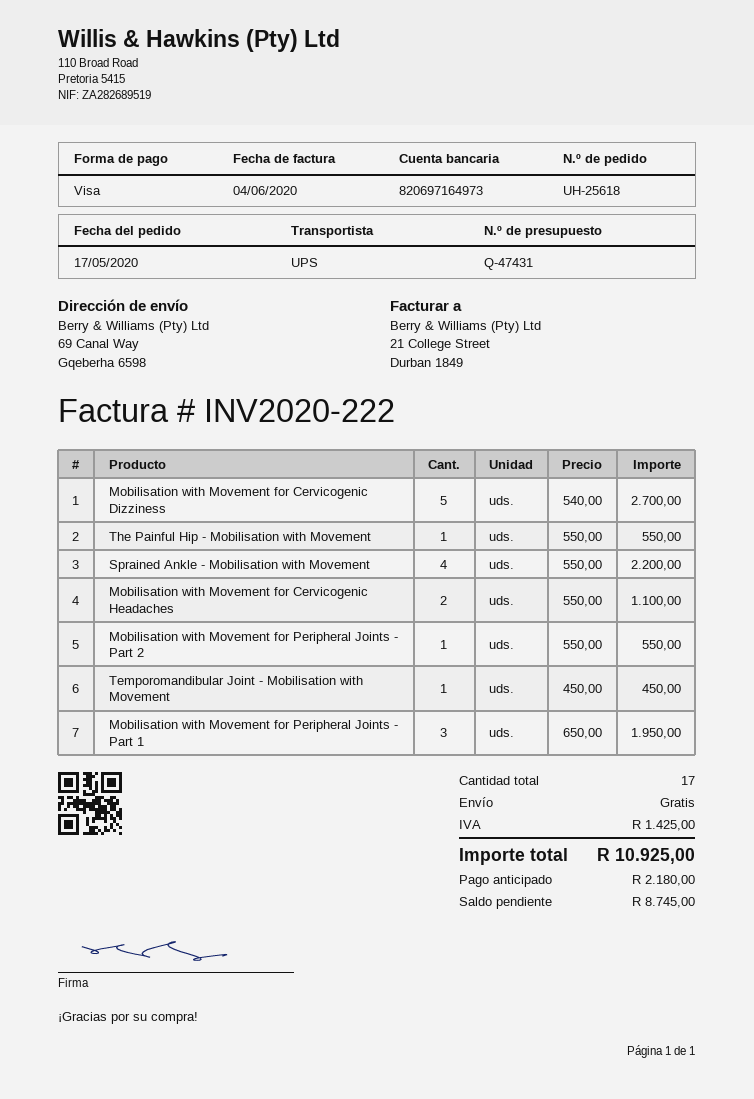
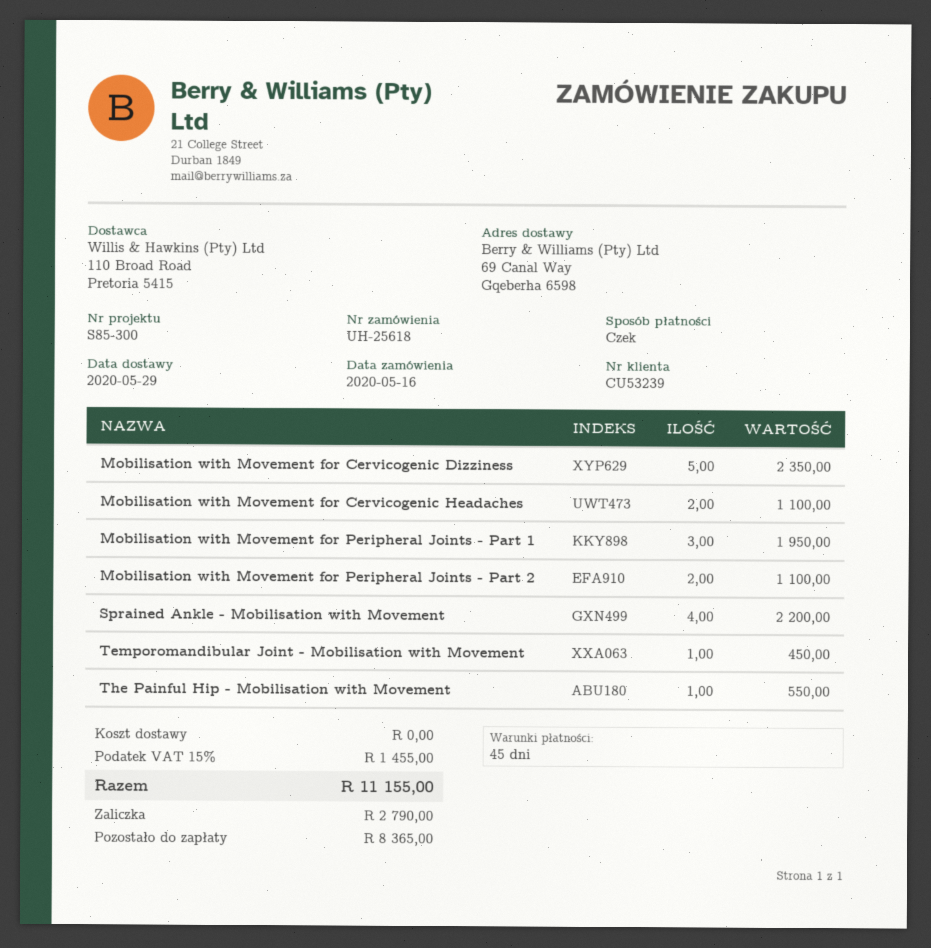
order date: 2020-05-17 -> 2020-05-16
payment method: Visa -> cheque
Mobilisation with Movement for Cervicogenic Dizziness: 5 for 2700.00 -> 5 for 2350.00
Mobilisation with Movement for Peripheral Joints - Part 2: 1 for 550.00 -> 2 for 1100.00
tax: 1425.00 -> 1455.00
total: 10925.00 -> 11155.00
deposit: 2180.00 -> 2790.00
balance: 8745.00 -> 8365.00

